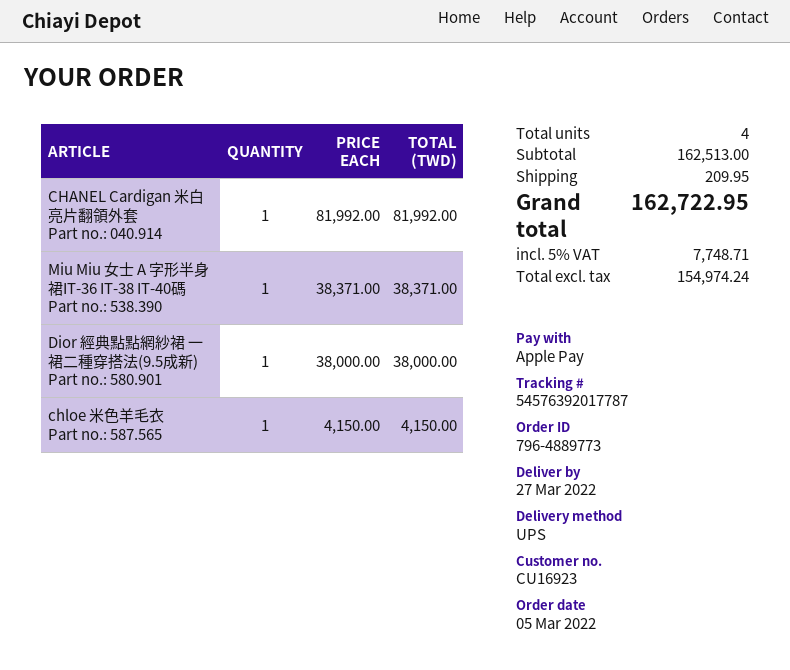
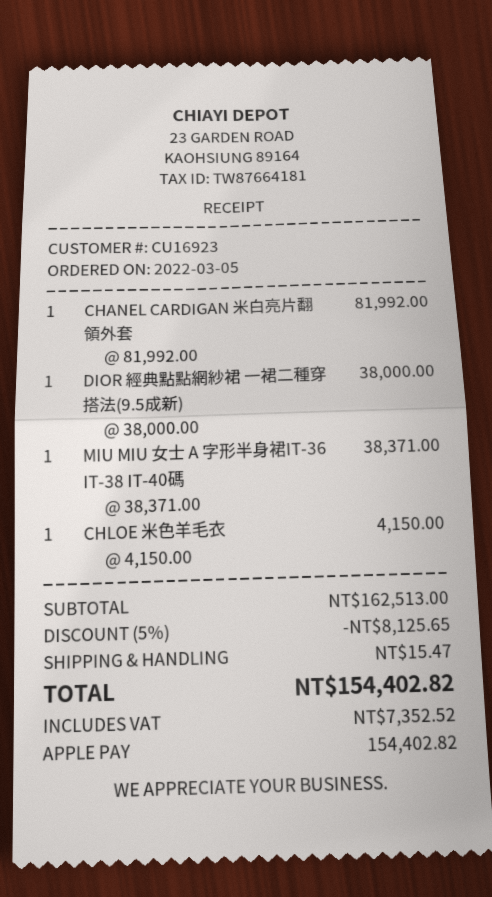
discount: none -> 5% = 8125.65
shipping: 209.95 -> 15.47
tax: 7748.71 -> 7352.52
total: 162722.95 -> 154402.82

